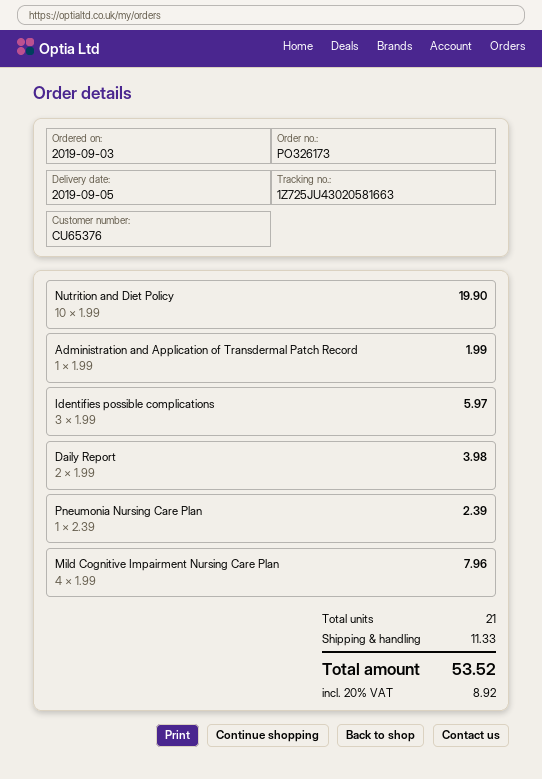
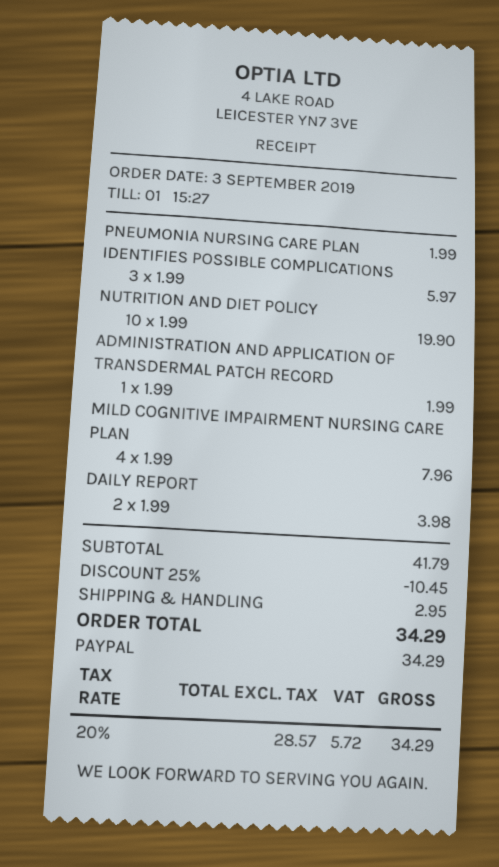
Pneumonia Nursing Care Plan: 1 x 2.39 = 2.39 -> 1 x 1.99 = 1.99
discount: none -> 25% = 10.45
shipping: 11.33 -> 2.95
tax: 20% = 8.92 -> 20% = 5.72
total: 53.52 -> 34.29

